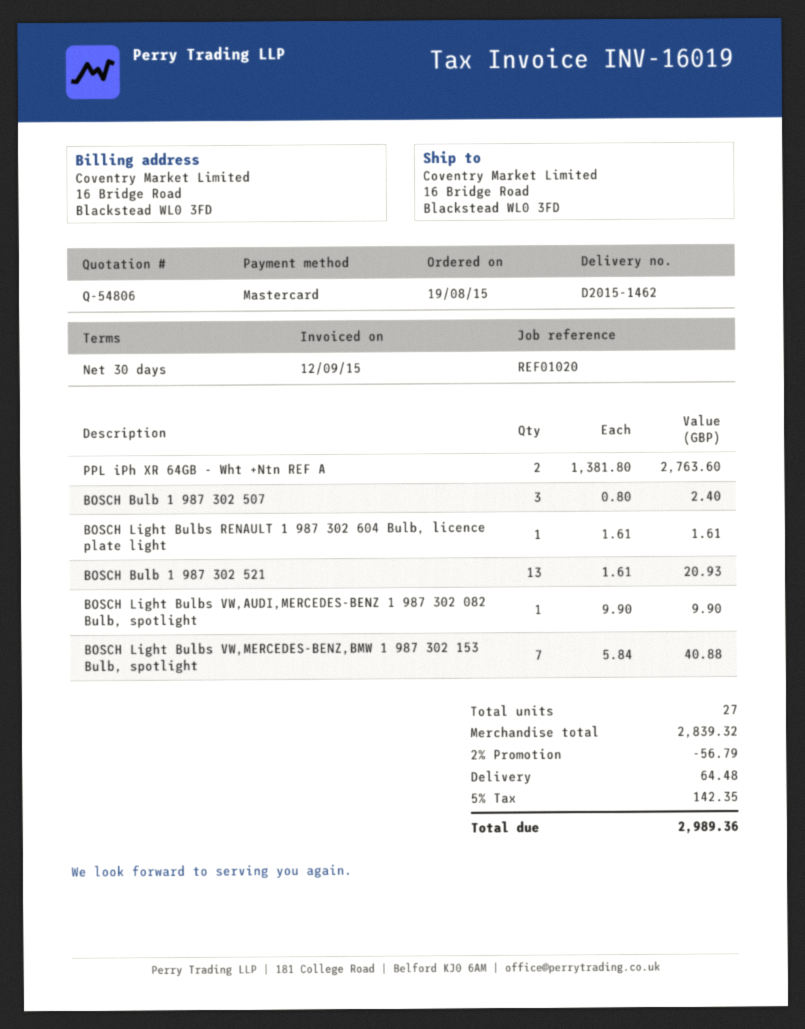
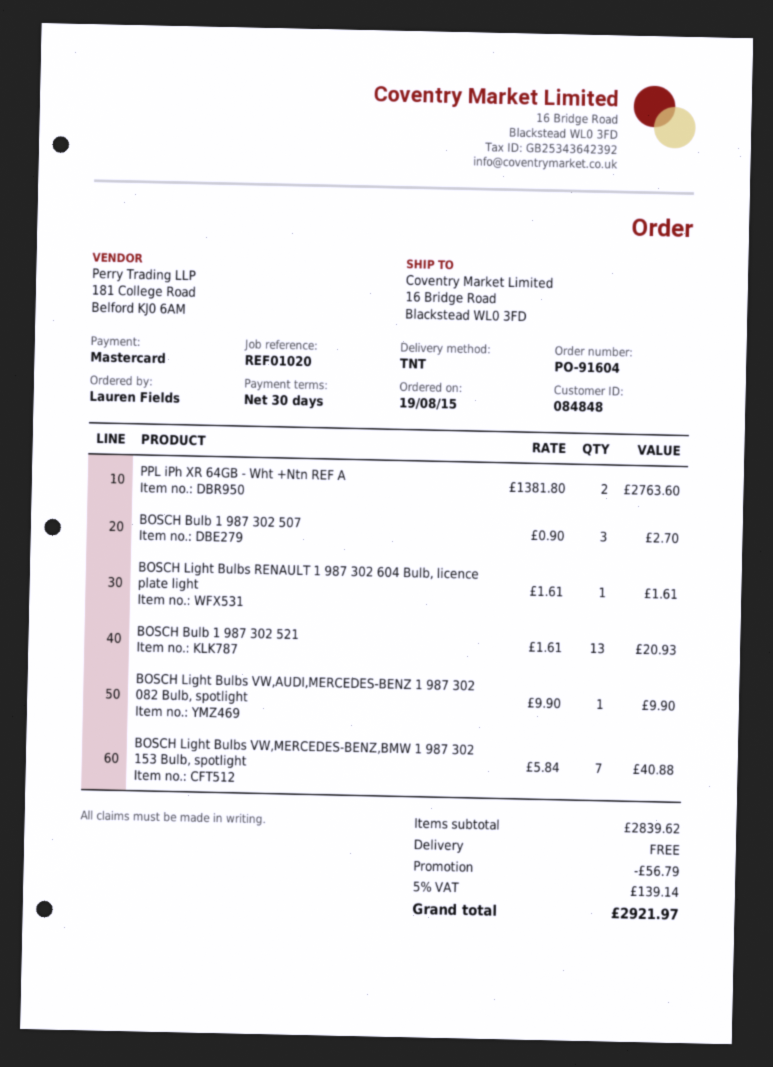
BOSCH Bulb 1 987 302 507: 3 x 0.80 = 2.40 -> 3 x 0.90 = 2.70
subtotal: 2839.32 -> 2839.62
shipping: 64.48 -> 0.00
tax: 5% = 142.35 -> 5% = 139.14
total: 2989.36 -> 2921.97

